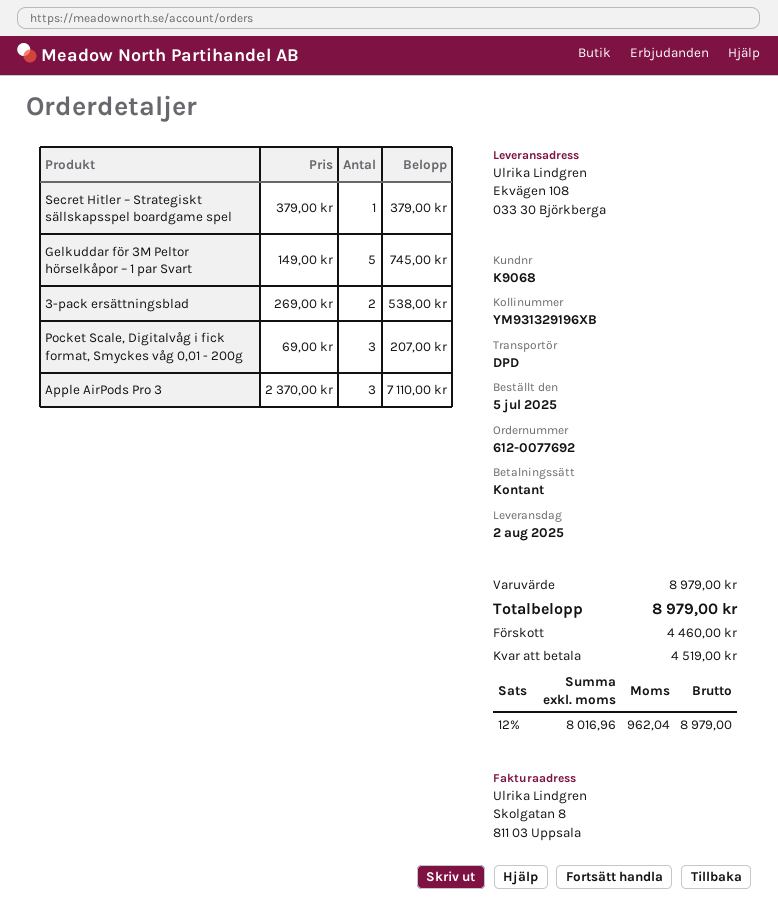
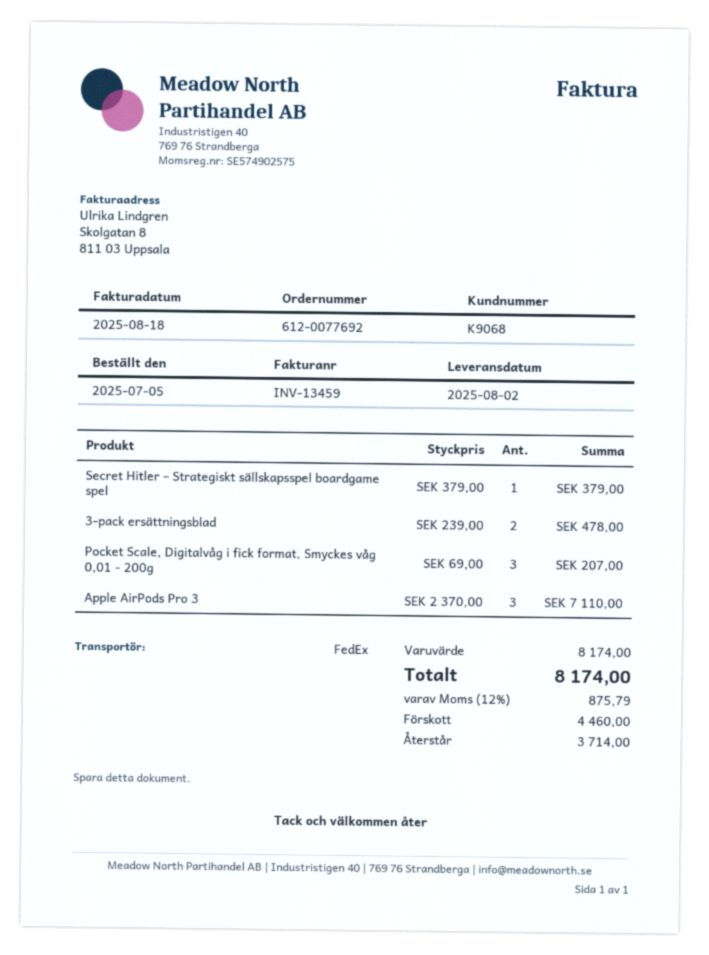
shipping method: DPD -> FedEx
Gelkuddar för 3M Peltor hörselkåpor – 1 par Svart: 5 x 149.00 = 745.00 -> none
3-pack ersättningsblad: 2 x 269.00 = 538.00 -> 2 x 239.00 = 478.00
subtotal: 8979.00 -> 8174.00
tax: 12% = 962.04 -> 12% = 875.79
total: 8979.00 -> 8174.00
balance: 4519.00 -> 3714.00

